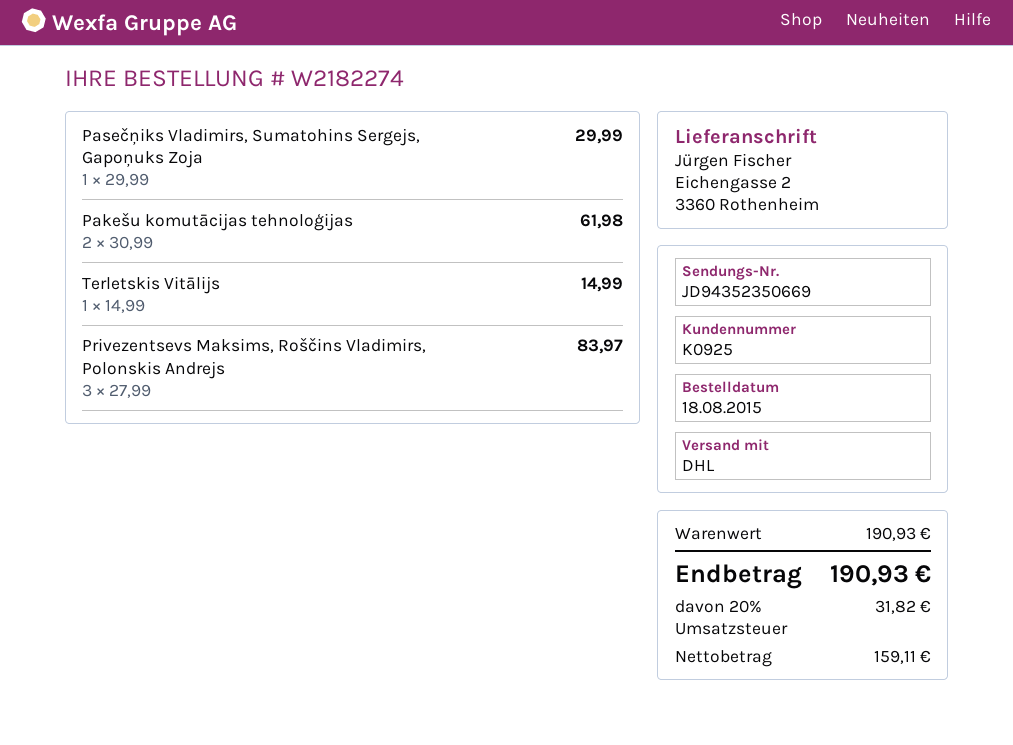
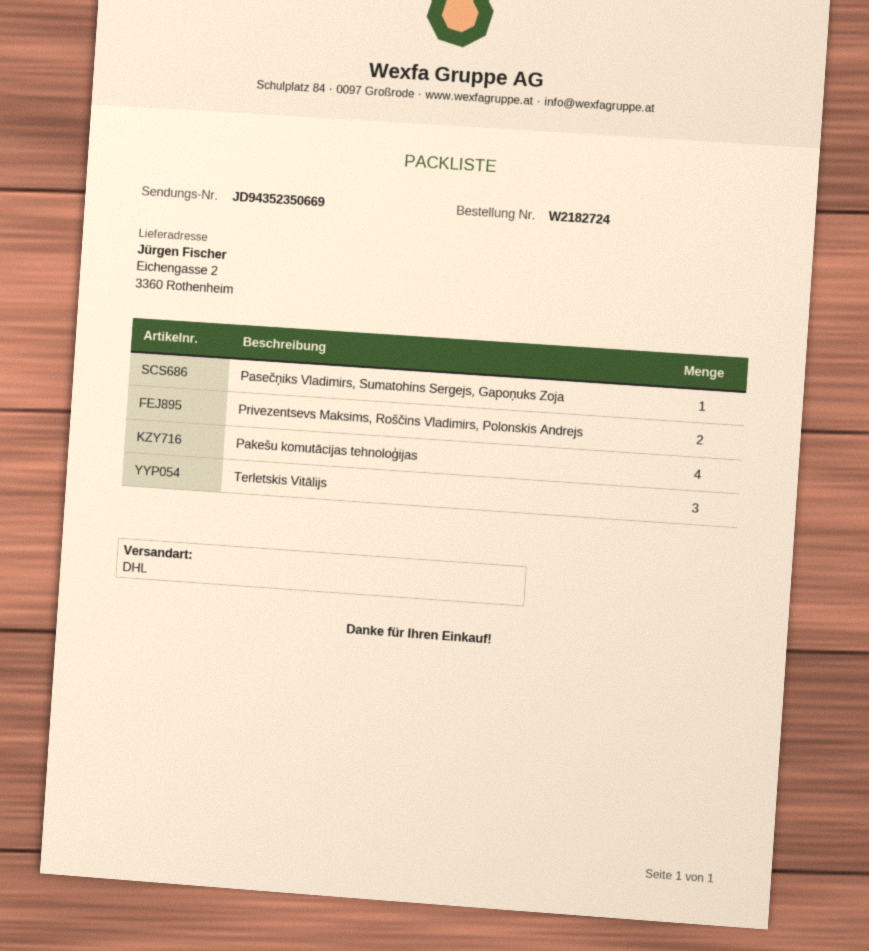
order number: W2182274 -> W2182724
Pakešu komutācijas tehnoloģijas: 2 -> 4
Terletskis Vitālijs: 1 -> 3
Privezentsevs Maksims, Roščins Vladimirs, Polonskis Andrejs: 3 -> 2

